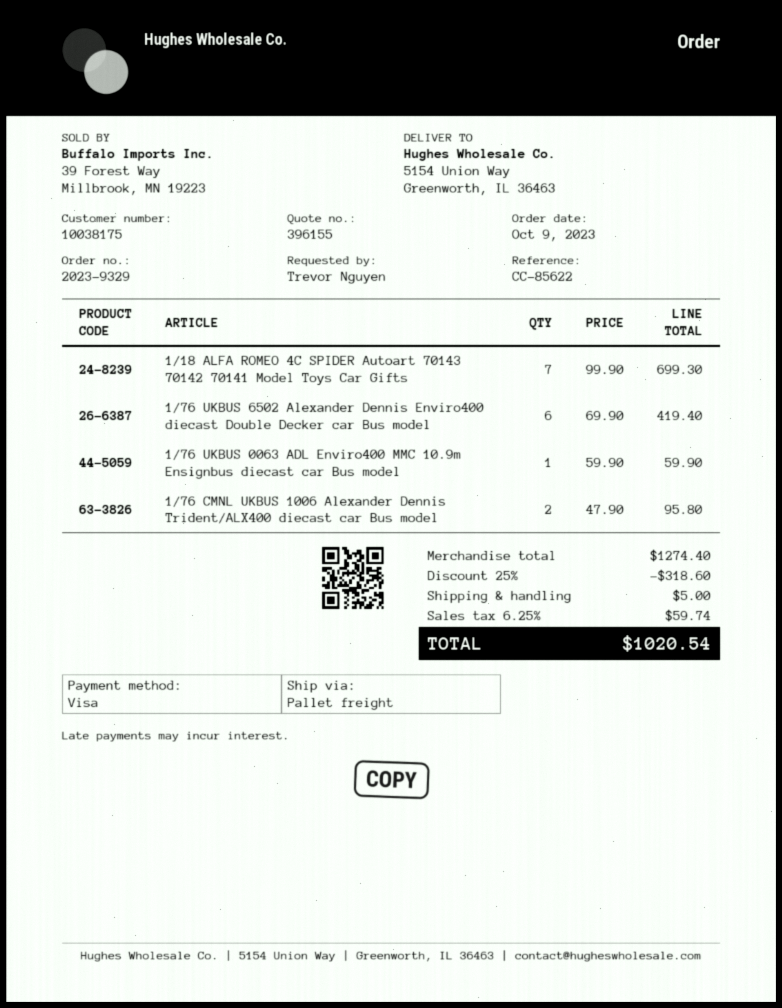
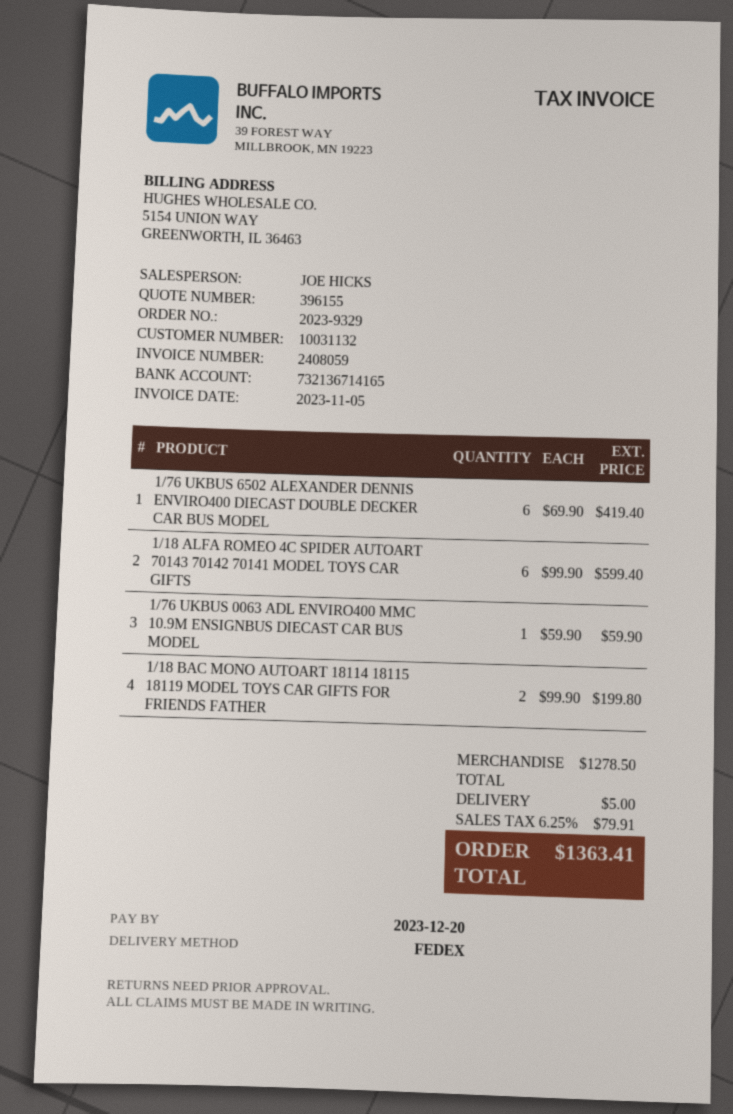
customer number: 10038175 -> 10031132
shipping method: pallet freight -> FedEx
1/18 ALFA ROMEO 4C SPIDER Autoart 70143 70142 70141 Model Toys Car Gifts: 7 x 99.90 = 699.30 -> 6 x 99.90 = 599.40
1/76 CMNL UKBUS 1006 Alexander Dennis Trident/ALX400 diecast car Bus model: 2 x 47.90 = 95.80 -> none
1/18 BAC MONO AUTOART 18114 18115 18119 MODEL TOYS CAR GIFTS FOR FRIENDS FATHER: none -> 2 x 99.90 = 199.80
subtotal: 1274.40 -> 1278.50
discount: 25% = 318.60 -> none
tax: 6.25% = 59.74 -> 6.25% = 79.91
total: 1020.54 -> 1363.41

